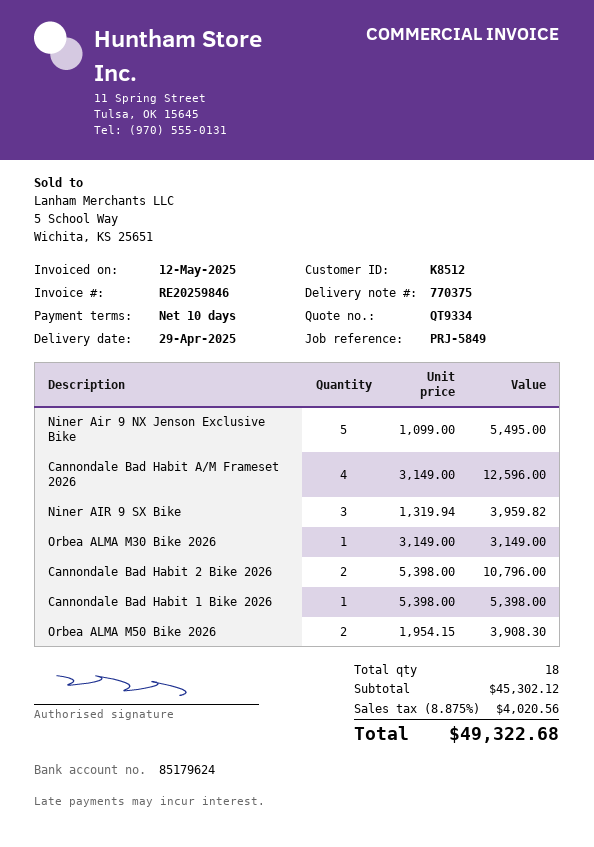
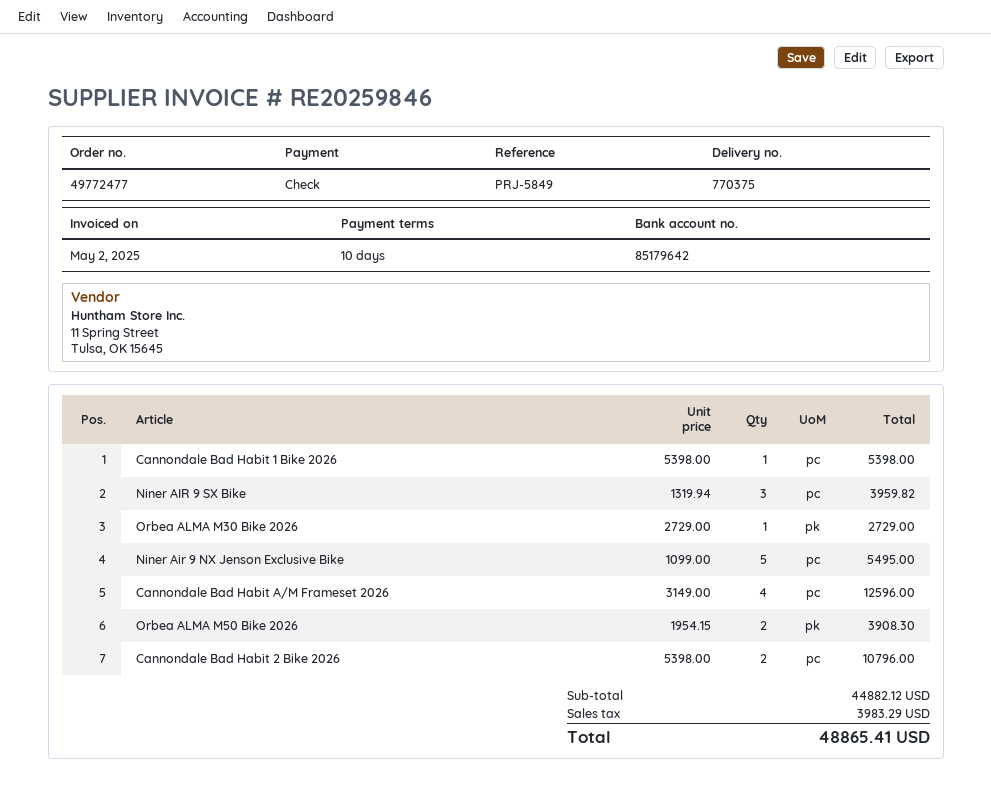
invoice date: 2025-05-12 -> 2025-05-02
bank account: 85179624 -> 85179642
Orbea ALMA M30 Bike 2026: 1 x 3149.00 = 3149.00 -> 1 x 2729.00 = 2729.00
subtotal: 45302.12 -> 44882.12
tax: 4020.56 -> 3983.29
total: 49322.68 -> 48865.41

